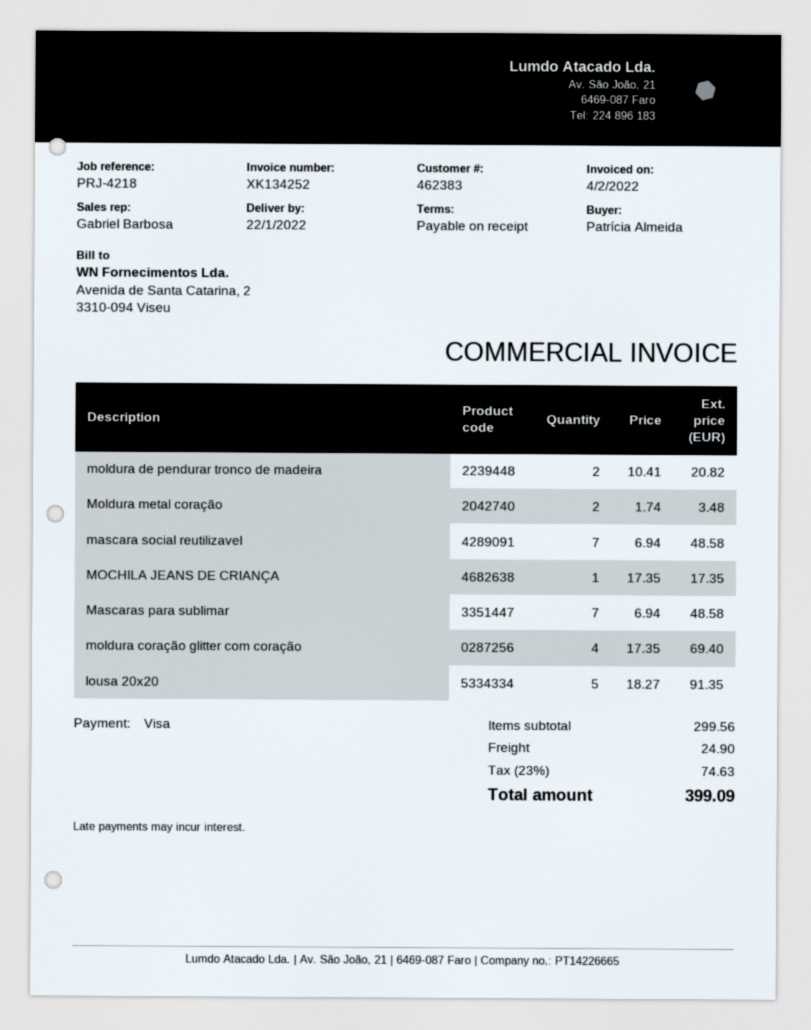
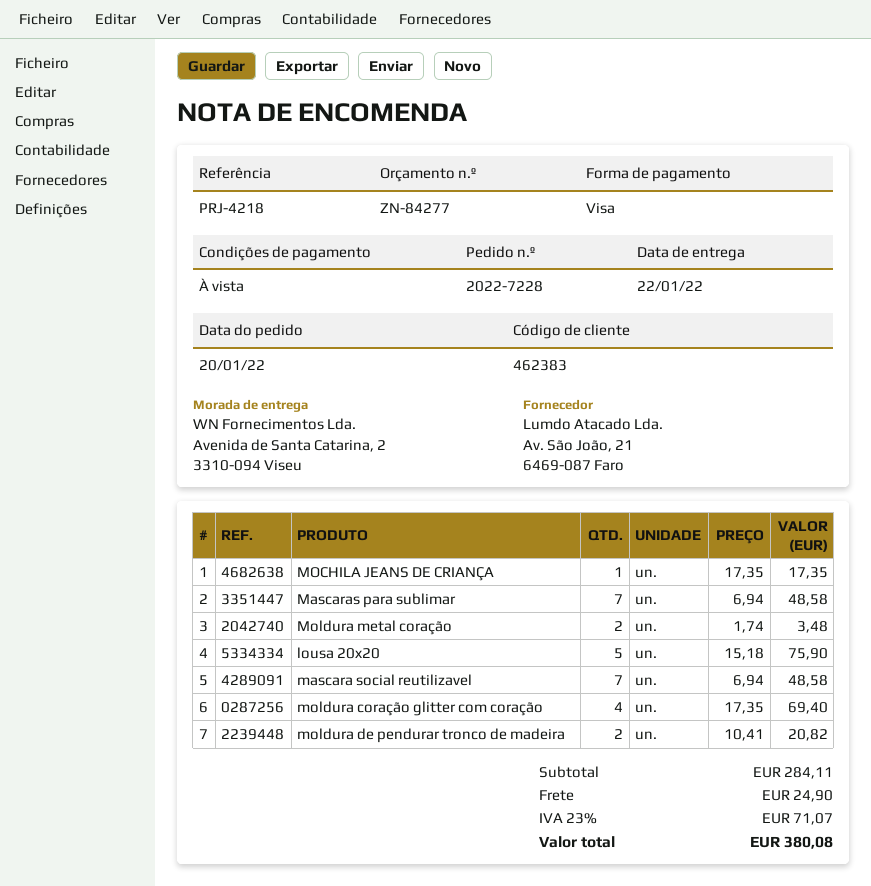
lousa 20x20: 5 x 18.27 = 91.35 -> 5 x 15.18 = 75.90
subtotal: 299.56 -> 284.11
tax: 23% = 74.63 -> 23% = 71.07
total: 399.09 -> 380.08

